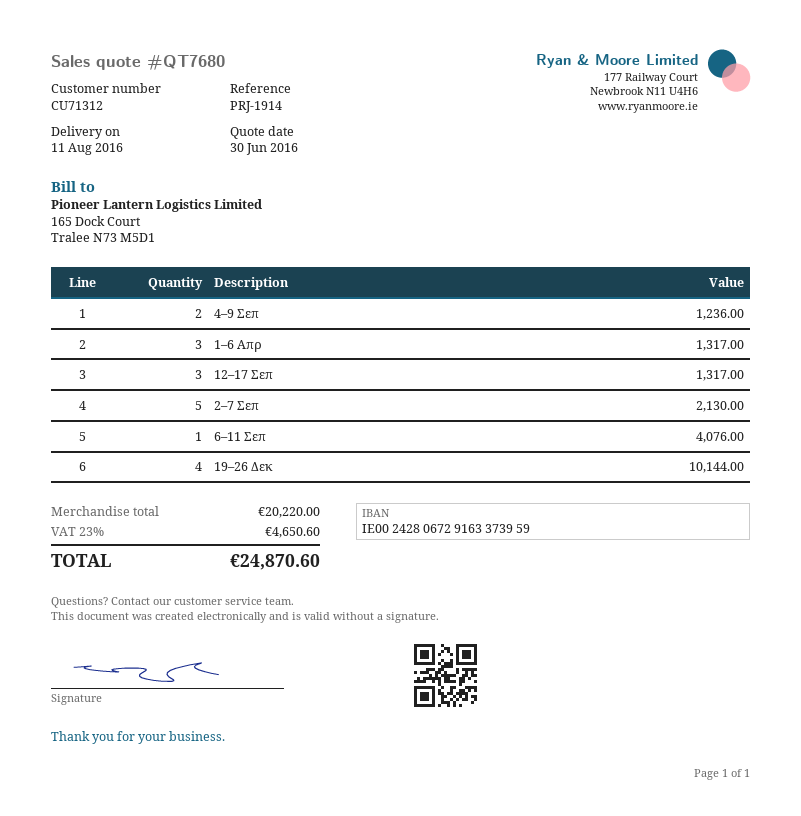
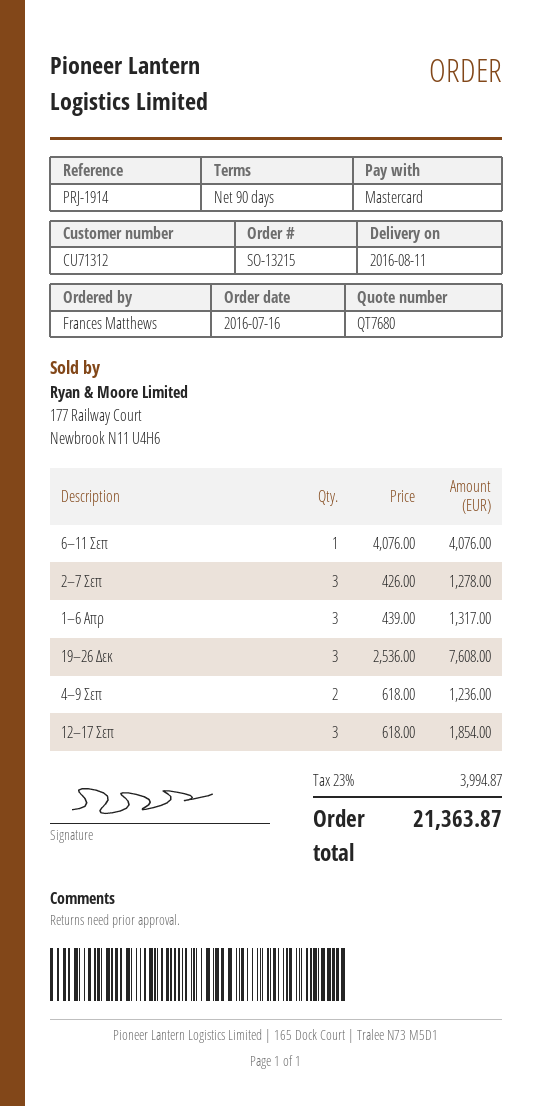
12–17 Σεπ: 3 for 1317.00 -> 3 for 1854.00
2–7 Σεπ: 5 for 2130.00 -> 3 for 1278.00
19–26 Δεκ: 4 for 10144.00 -> 3 for 7608.00
tax: 23% = 4650.60 -> 23% = 3994.87
total: 24870.60 -> 21363.87

